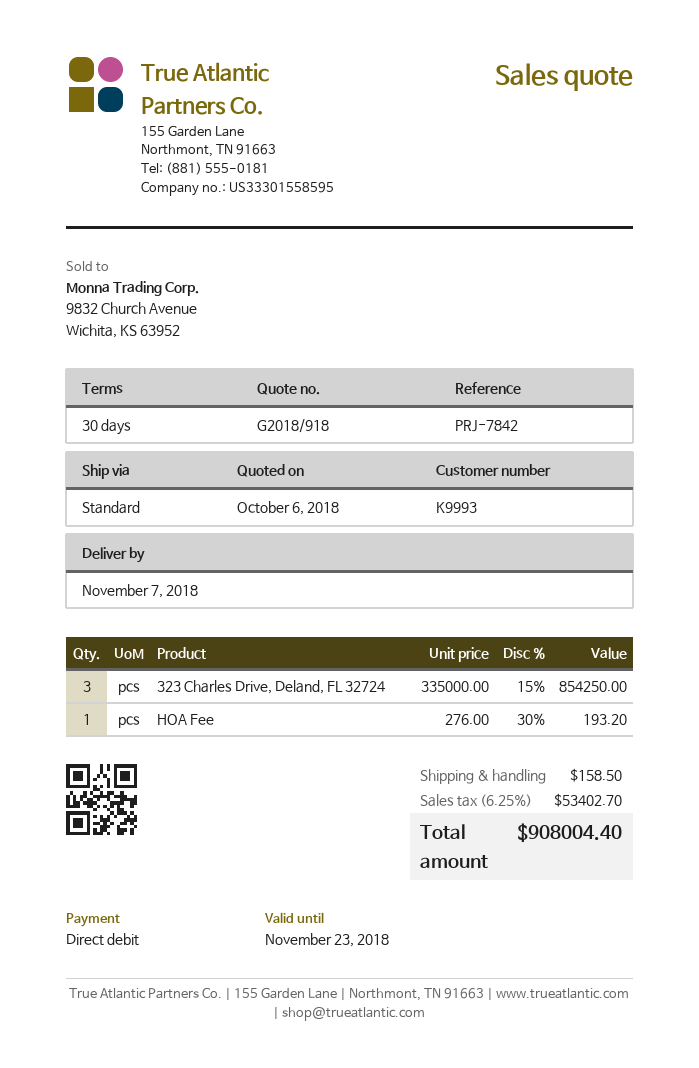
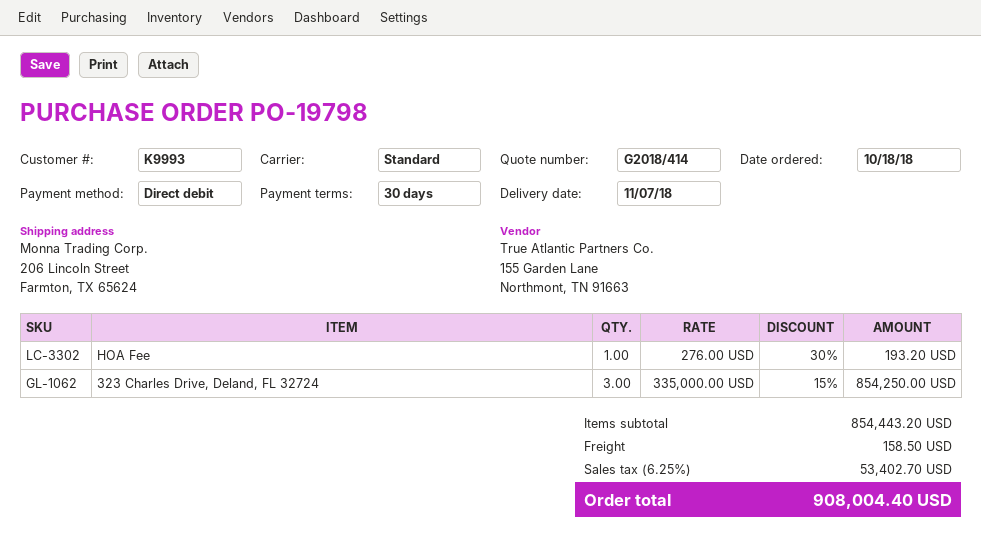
quote number: G2018/918 -> G2018/414

